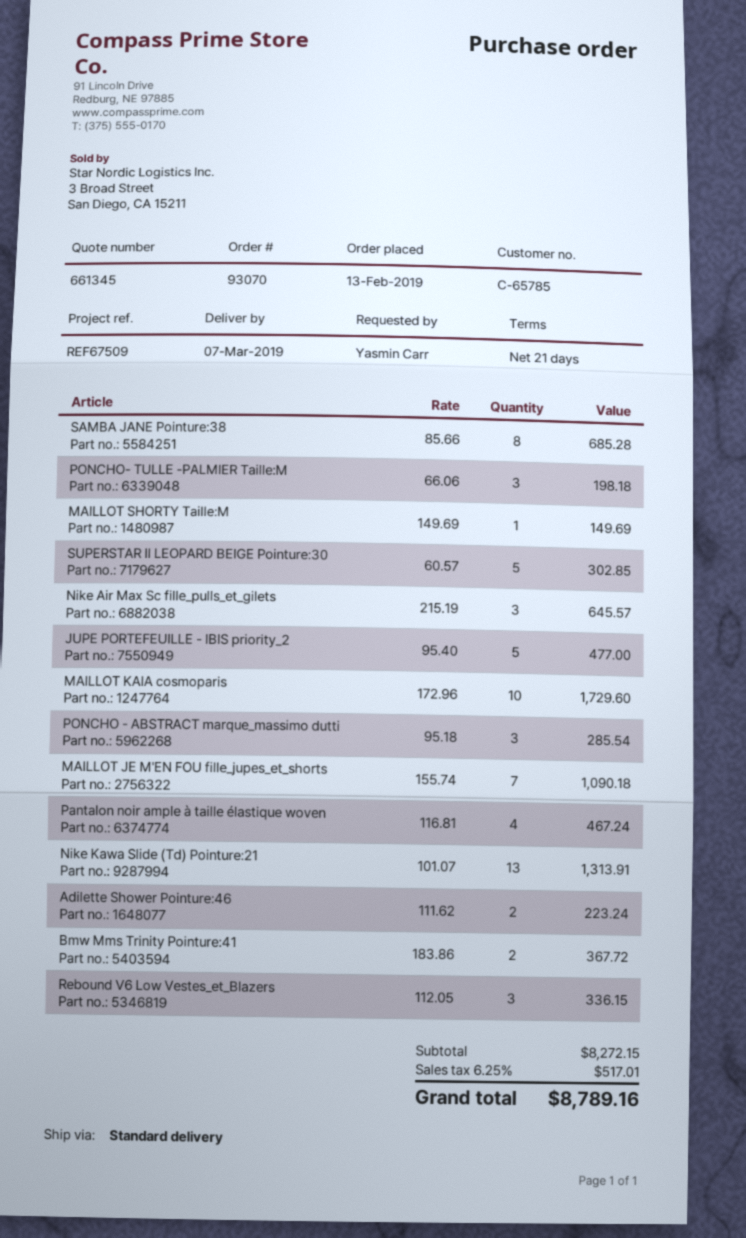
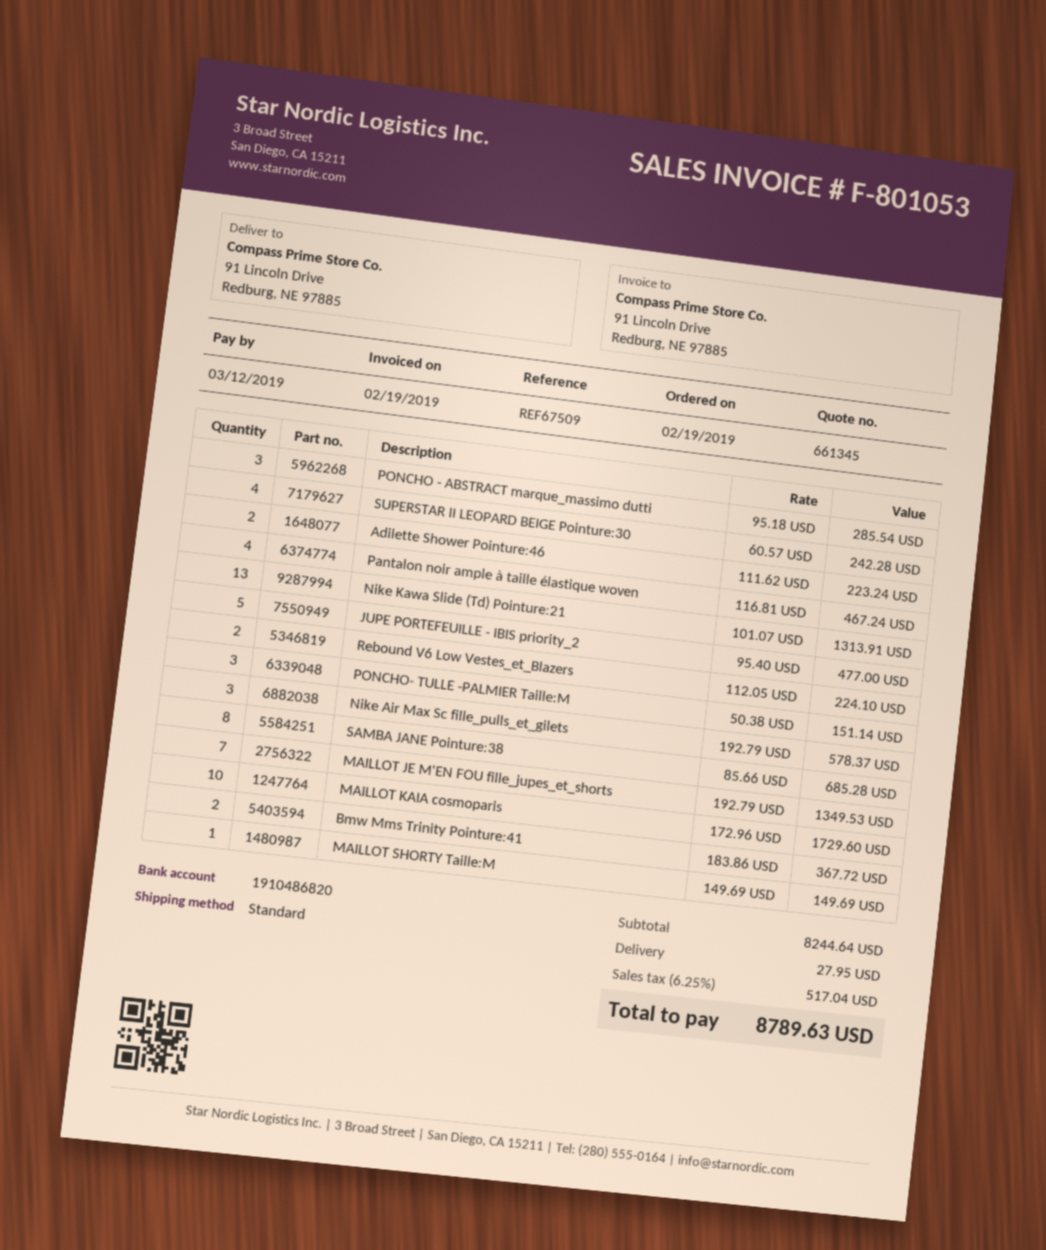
order date: 2019-02-13 -> 2019-02-19
PONCHO- TULLE -PALMIER Taille:M: 3 x 66.06 = 198.18 -> 3 x 50.38 = 151.14
SUPERSTAR II LEOPARD BEIGE Pointure:30: 5 x 60.57 = 302.85 -> 4 x 60.57 = 242.28
Nike Air Max Sc fille_pulls_et_gilets: 3 x 215.19 = 645.57 -> 3 x 192.79 = 578.37
MAILLOT JE M'EN FOU fille_jupes_et_shorts: 7 x 155.74 = 1090.18 -> 7 x 192.79 = 1349.53
Rebound V6 Low Vestes_et_Blazers: 3 x 112.05 = 336.15 -> 2 x 112.05 = 224.10
subtotal: 8272.15 -> 8244.64
shipping: none -> 27.95
tax: 6.25% = 517.01 -> 6.25% = 517.04
total: 8789.16 -> 8789.63

